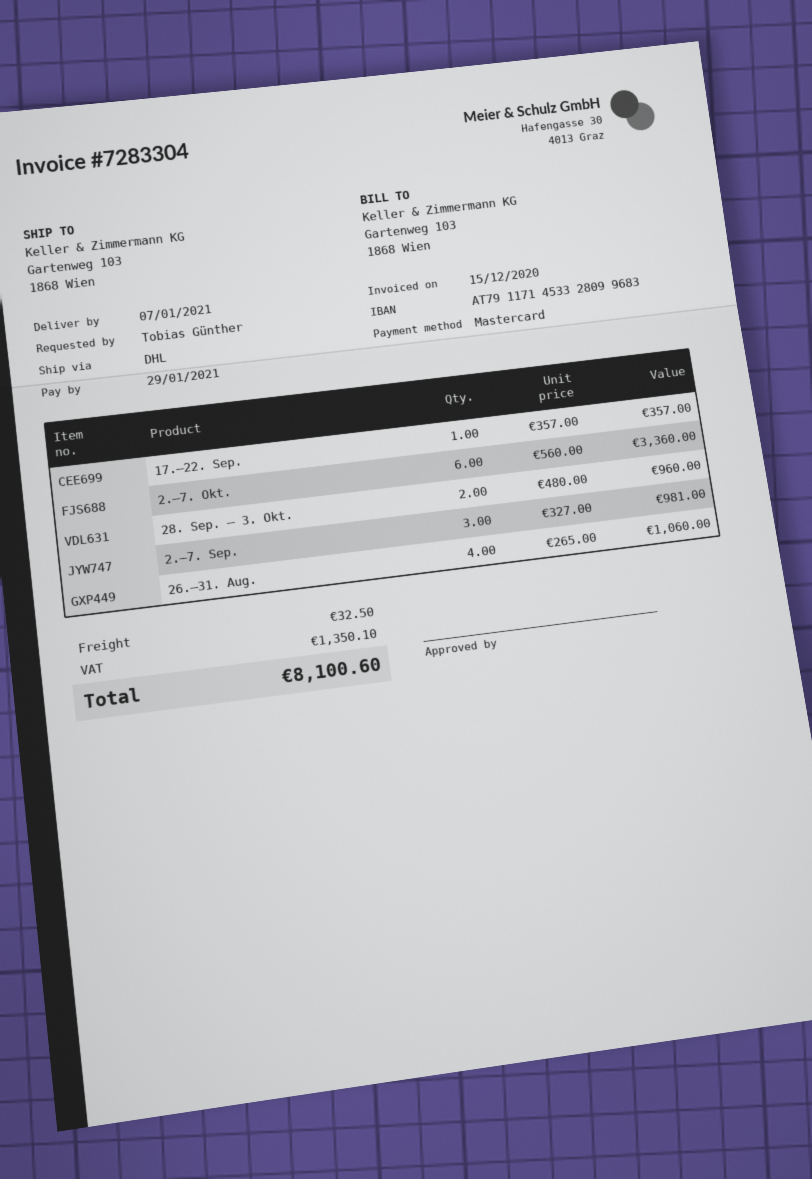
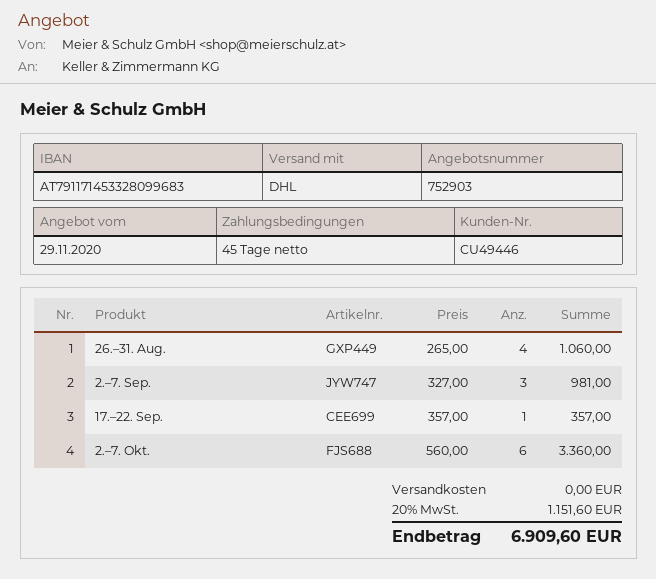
28. Sep. – 3. Okt.: 2 x 480.00 = 960.00 -> none
shipping: 32.50 -> 0.00
tax: 1350.10 -> 1151.60
total: 8100.60 -> 6909.60

